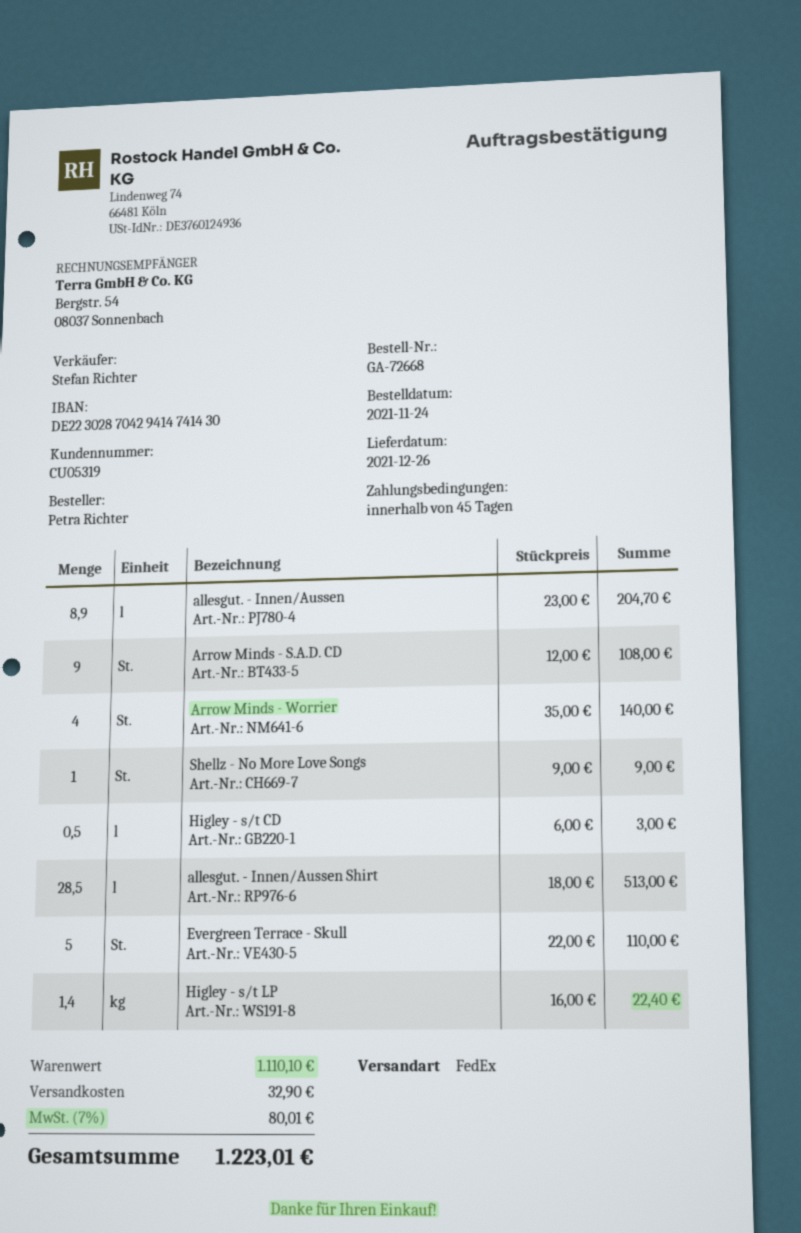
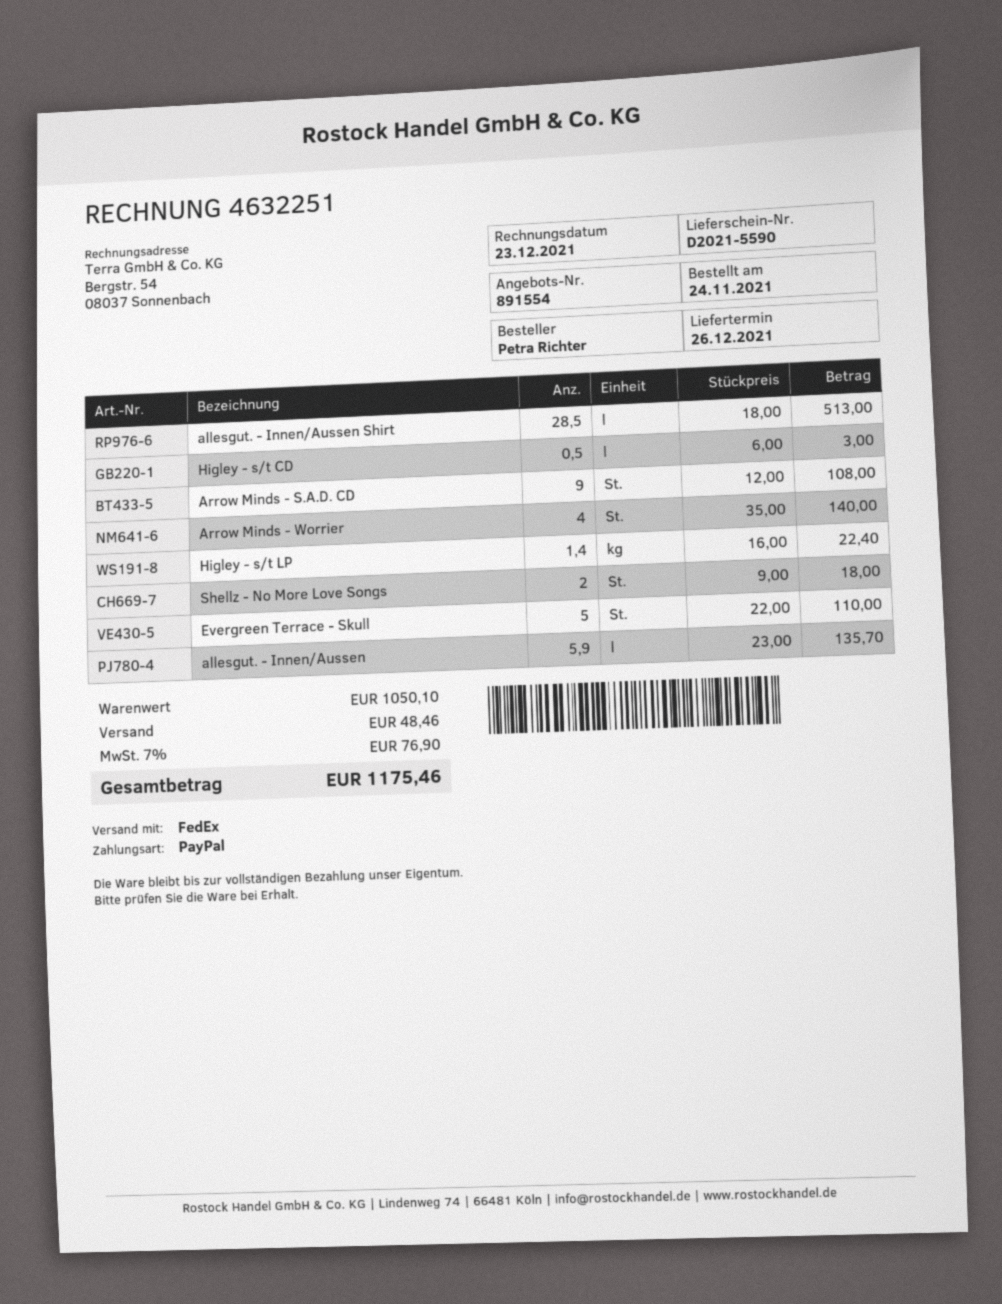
allesgut. - Innen/Aussen: 8.9 x 23.00 = 204.70 -> 5.9 x 23.00 = 135.70
Shellz - No More Love Songs: 1 x 9.00 = 9.00 -> 2 x 9.00 = 18.00
subtotal: 1110.10 -> 1050.10
shipping: 32.90 -> 48.46
tax: 7% = 80.01 -> 7% = 76.90
total: 1223.01 -> 1175.46

